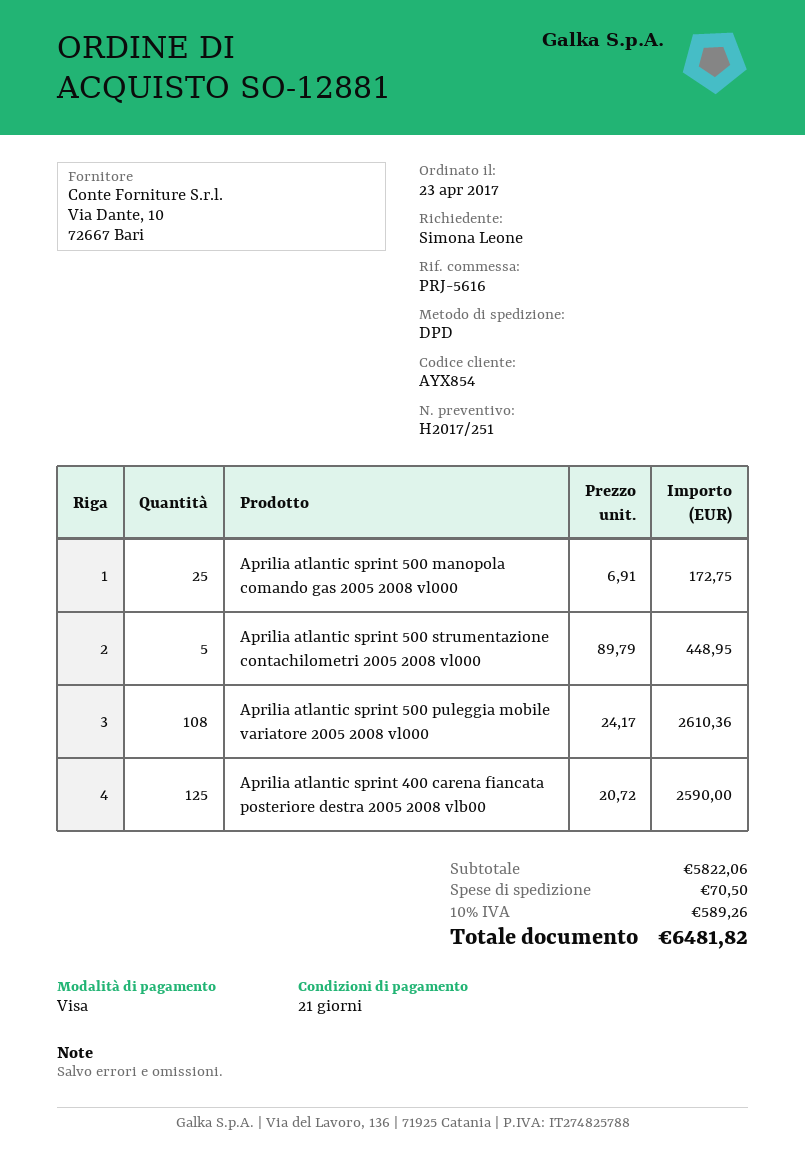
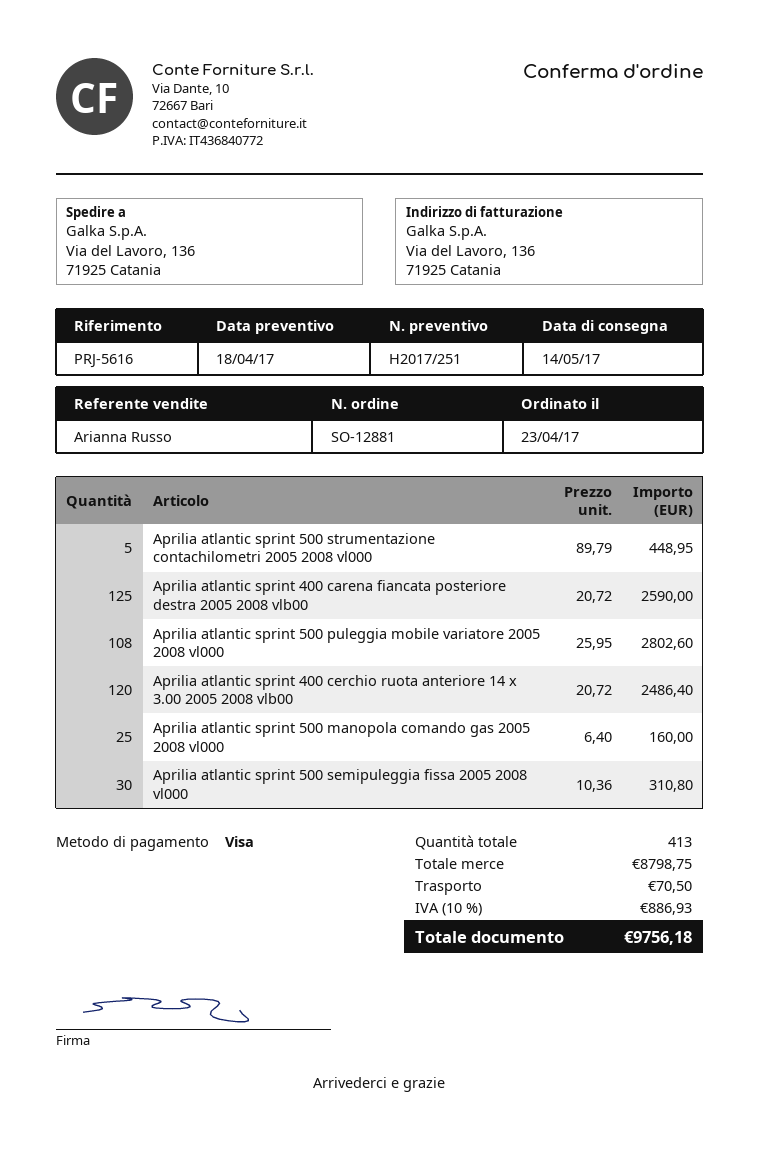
Aprilia atlantic sprint 500 manopola comando gas 2005 2008 vl000: 25 x 6.91 = 172.75 -> 25 x 6.40 = 160.00
Aprilia atlantic sprint 500 puleggia mobile variatore 2005 2008 vl000: 108 x 24.17 = 2610.36 -> 108 x 25.95 = 2802.60
Aprilia atlantic sprint 400 cerchio ruota anteriore 14 x 3.00 2005 2008 vlb00: none -> 120 x 20.72 = 2486.40
Aprilia atlantic sprint 500 semipuleggia fissa 2005 2008 vl000: none -> 30 x 10.36 = 310.80
subtotal: 5822.06 -> 8798.75
tax: 10% = 589.26 -> 10% = 886.93
total: 6481.82 -> 9756.18

